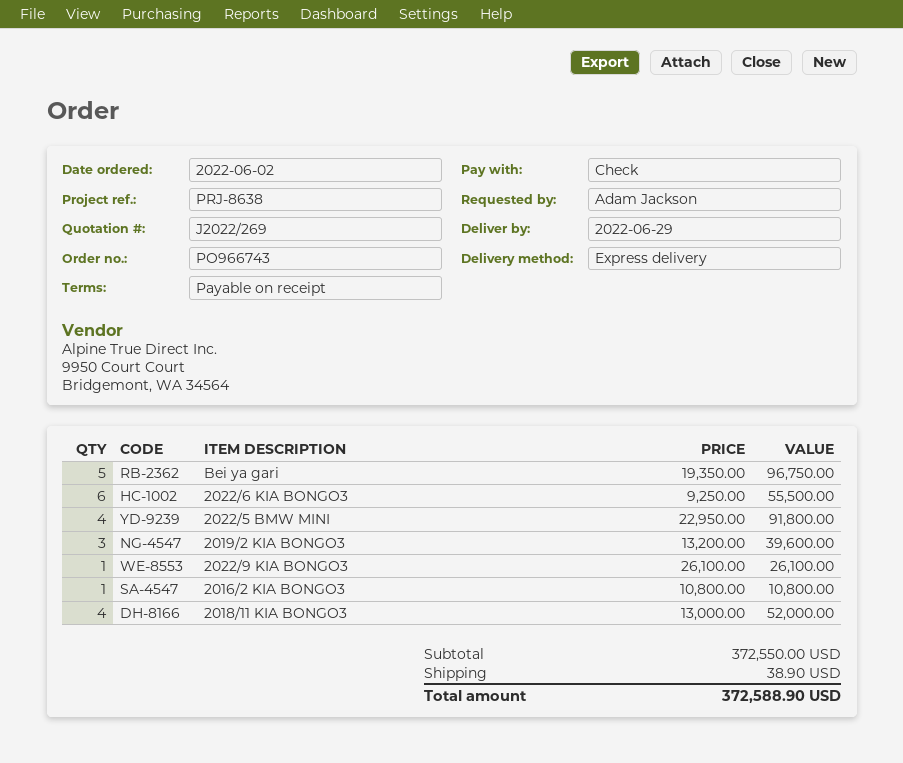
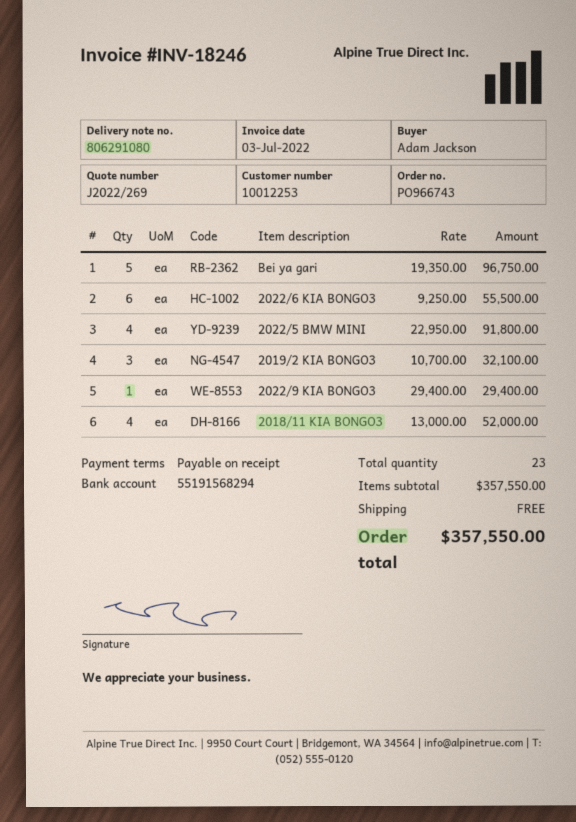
2019/2 KIA BONGO3: 3 x 13200.00 = 39600.00 -> 3 x 10700.00 = 32100.00
2022/9 KIA BONGO3: 1 x 26100.00 = 26100.00 -> 1 x 29400.00 = 29400.00
2016/2 KIA BONGO3: 1 x 10800.00 = 10800.00 -> none
subtotal: 372550.00 -> 357550.00
shipping: 38.90 -> 0.00
total: 372588.90 -> 357550.00

